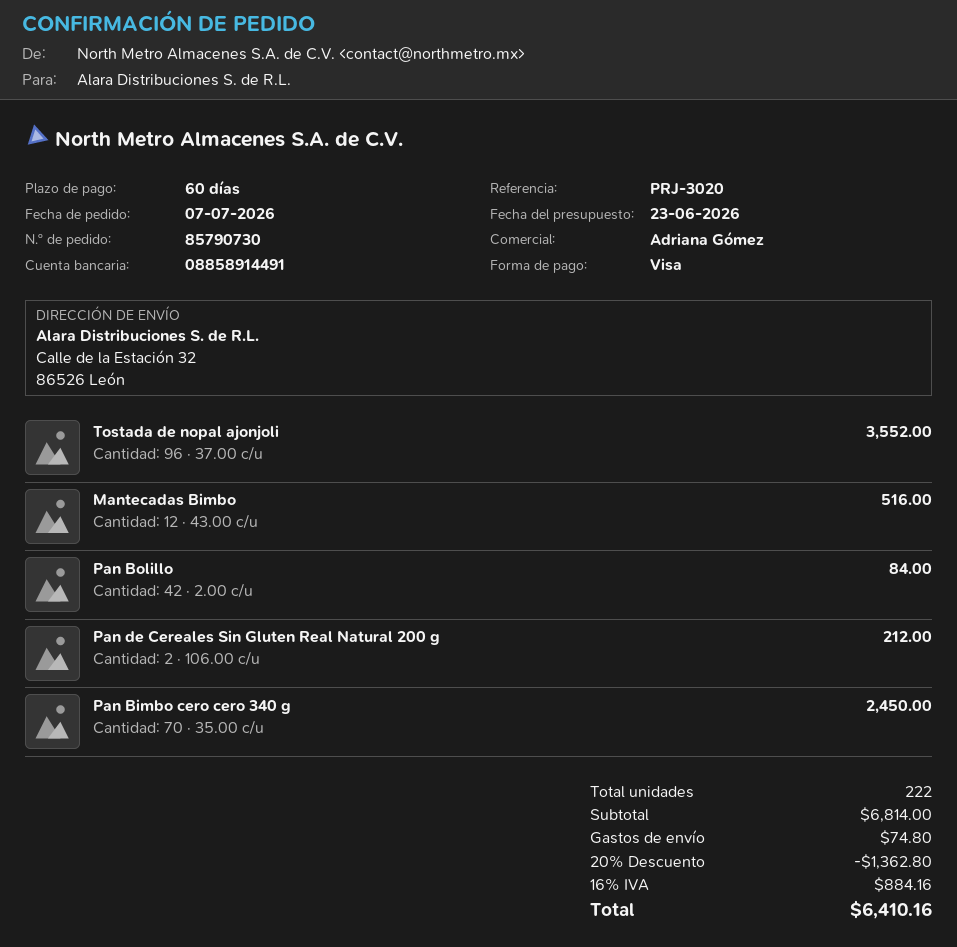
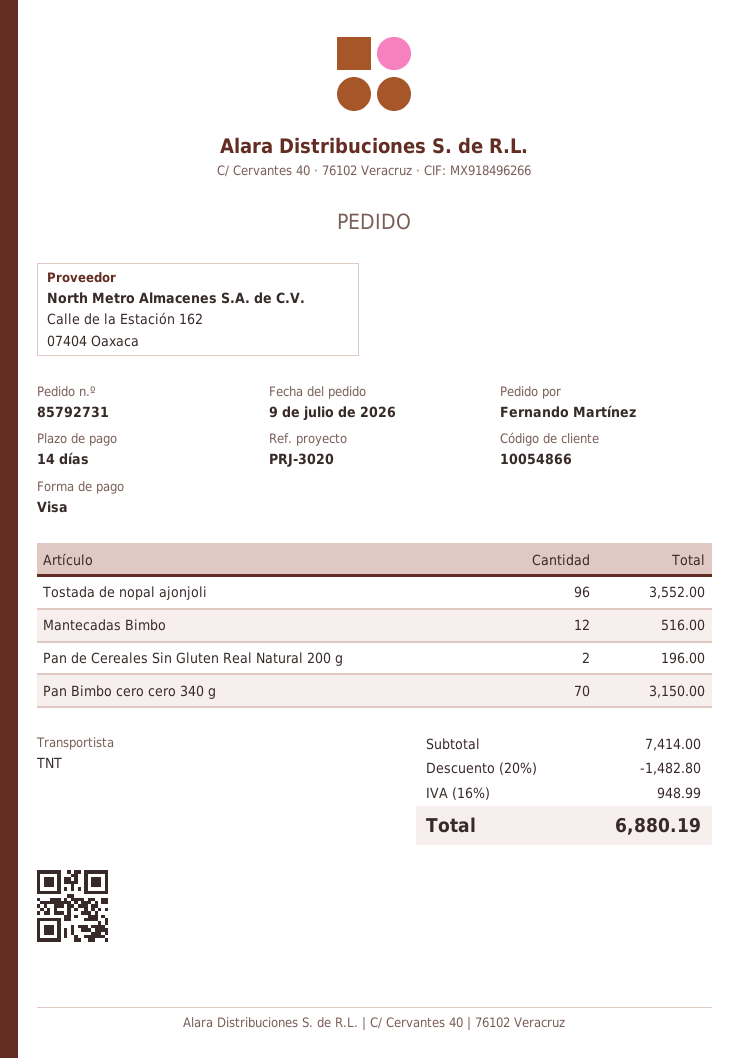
order number: 85790730 -> 85792731
order date: 2026-07-07 -> 2026-07-09
payment terms: 60 days -> 14 days
Pan Bolillo: 42 for 84.00 -> none
Pan de Cereales Sin Gluten Real Natural 200 g: 2 for 212.00 -> 2 for 196.00
Pan Bimbo cero cero 340 g: 70 for 2450.00 -> 70 for 3150.00
subtotal: 6814.00 -> 7414.00
discount: 20% = 1362.80 -> 20% = 1482.80
shipping: 74.80 -> none
tax: 16% = 884.16 -> 16% = 948.99
total: 6410.16 -> 6880.19

